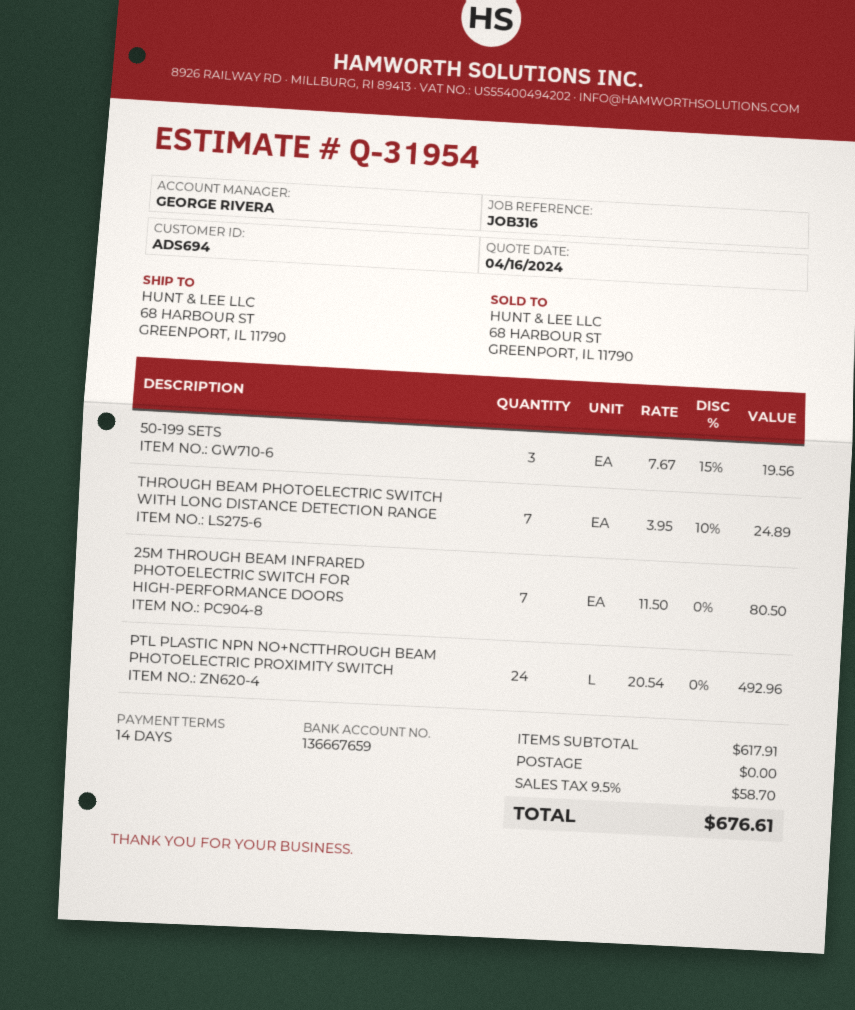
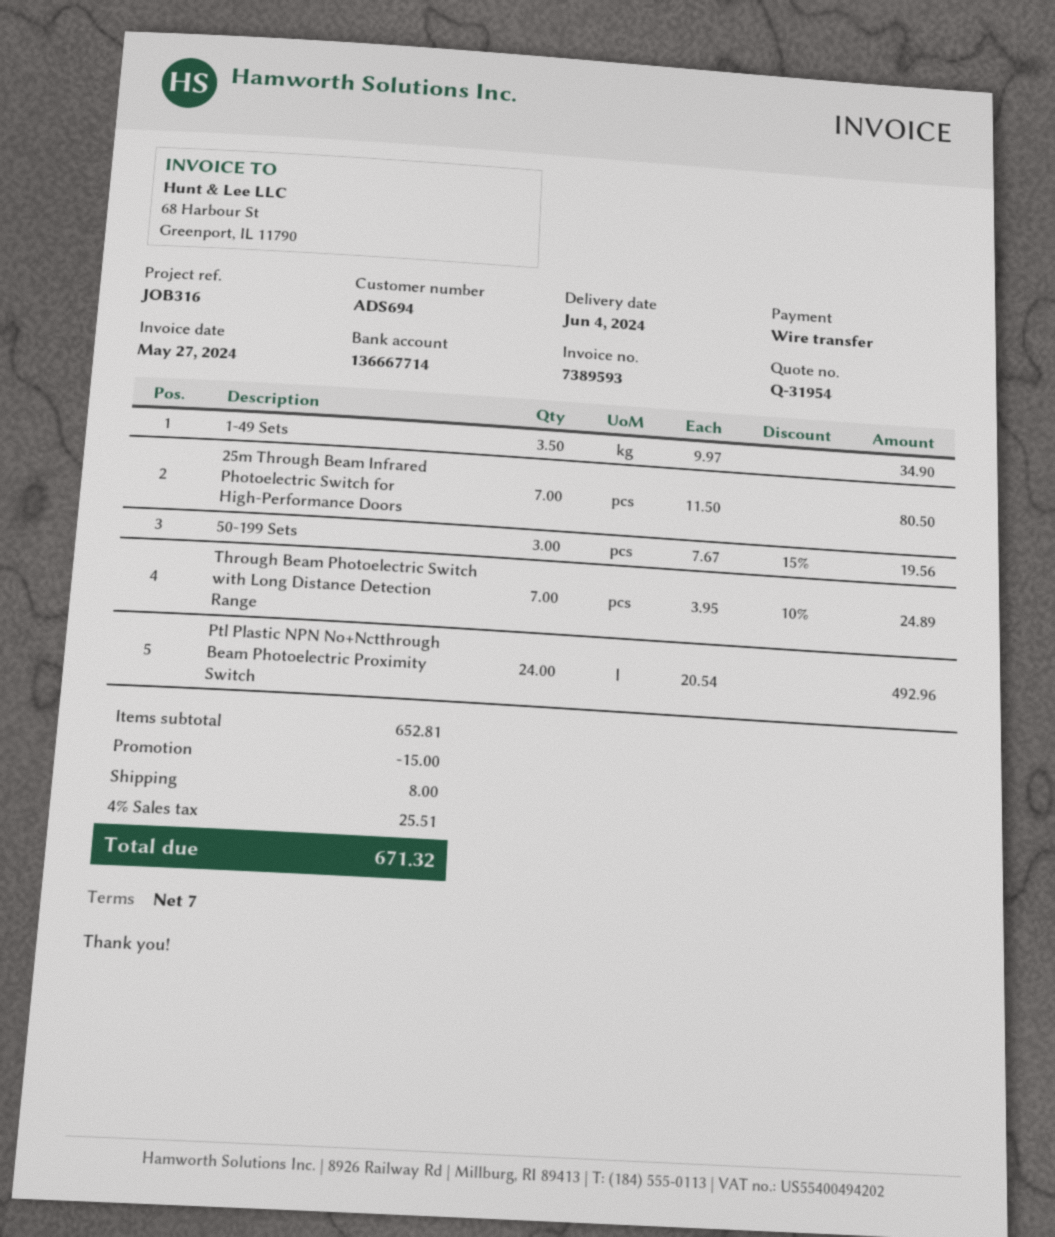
payment terms: 14 days -> 7 days
bank account: 136667659 -> 136667714
1-49 Sets: none -> 3.5 x 9.97 = 34.90
subtotal: 617.91 -> 652.81
discount: none -> 15.00
shipping: 0.00 -> 8.00
tax: 9.5% = 58.70 -> 4% = 25.51
total: 676.61 -> 671.32

